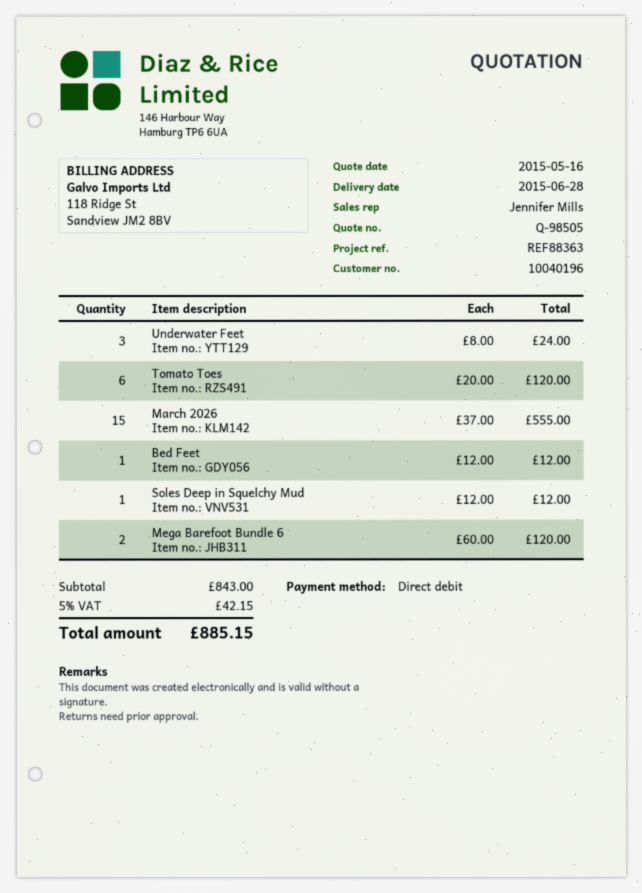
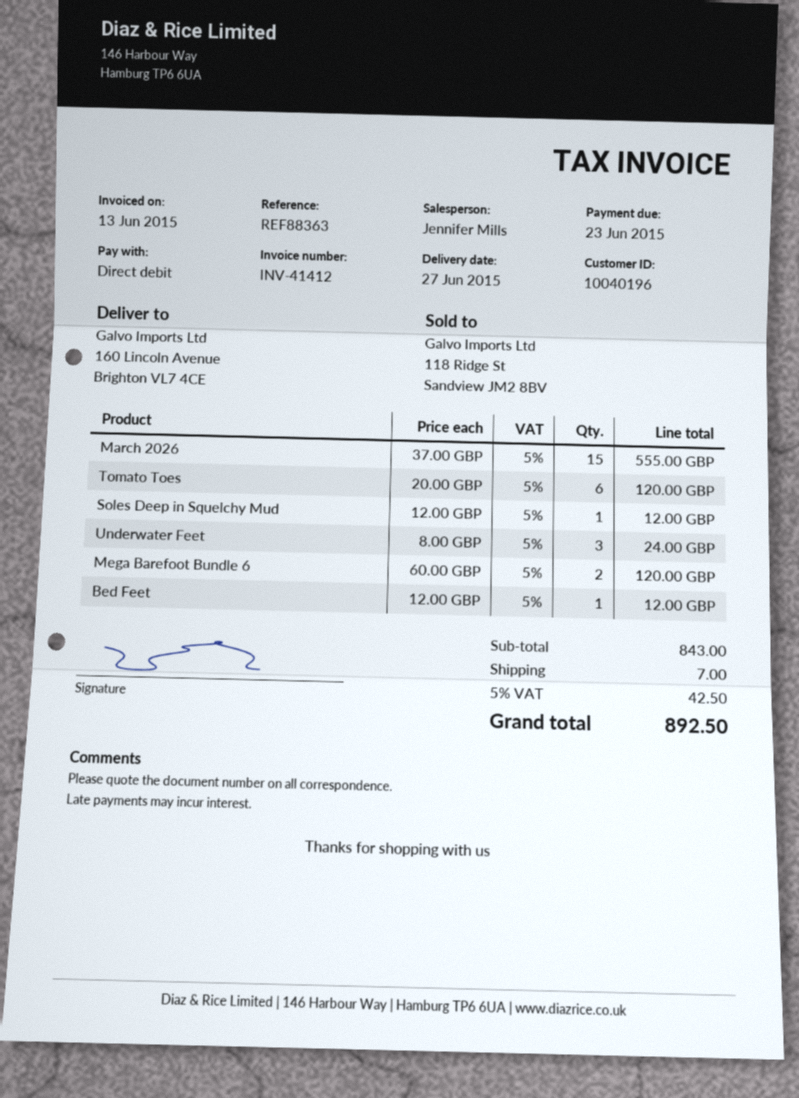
delivery date: 2015-06-28 -> 2015-06-27
shipping: none -> 7.00
tax: 5% = 42.15 -> 5% = 42.50
total: 885.15 -> 892.50

